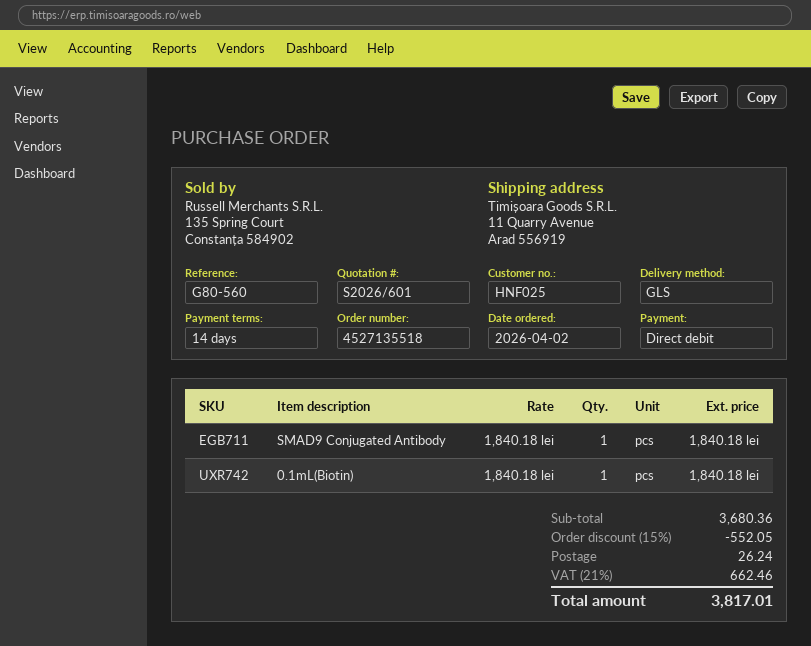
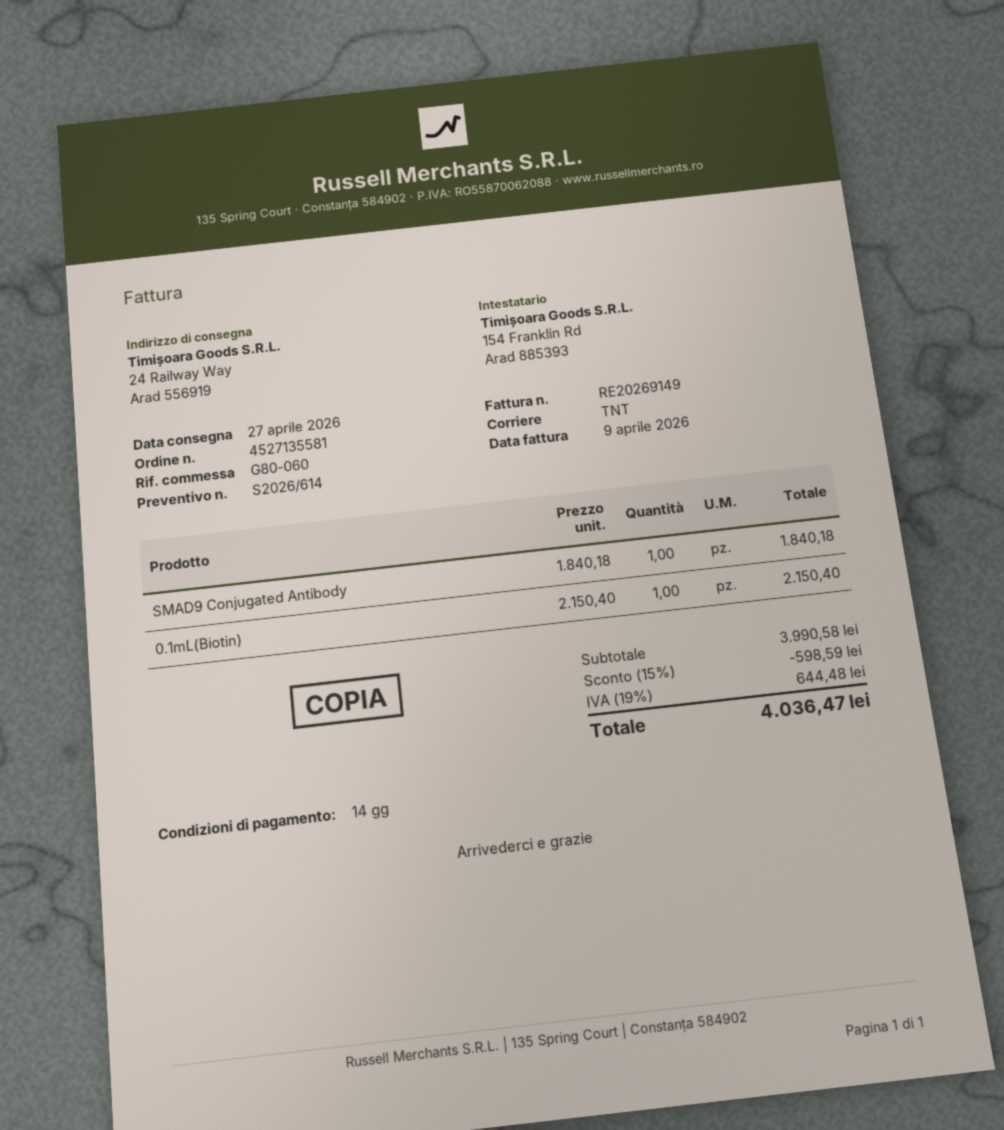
quote number: S2026/601 -> S2026/614
order number: 4527135518 -> 4527135581
reference: G80-560 -> G80-060
shipping method: GLS -> TNT
ship to: 11 Quarry Avenue, Arad 556919 -> 24 Railway Way, Arad 556919
0.1mL(Biotin): 1 x 1840.18 = 1840.18 -> 1 x 2150.40 = 2150.40
subtotal: 3680.36 -> 3990.58
discount: 15% = 552.05 -> 15% = 598.59
shipping: 26.24 -> none
tax: 21% = 662.46 -> 19% = 644.48
total: 3817.01 -> 4036.47

